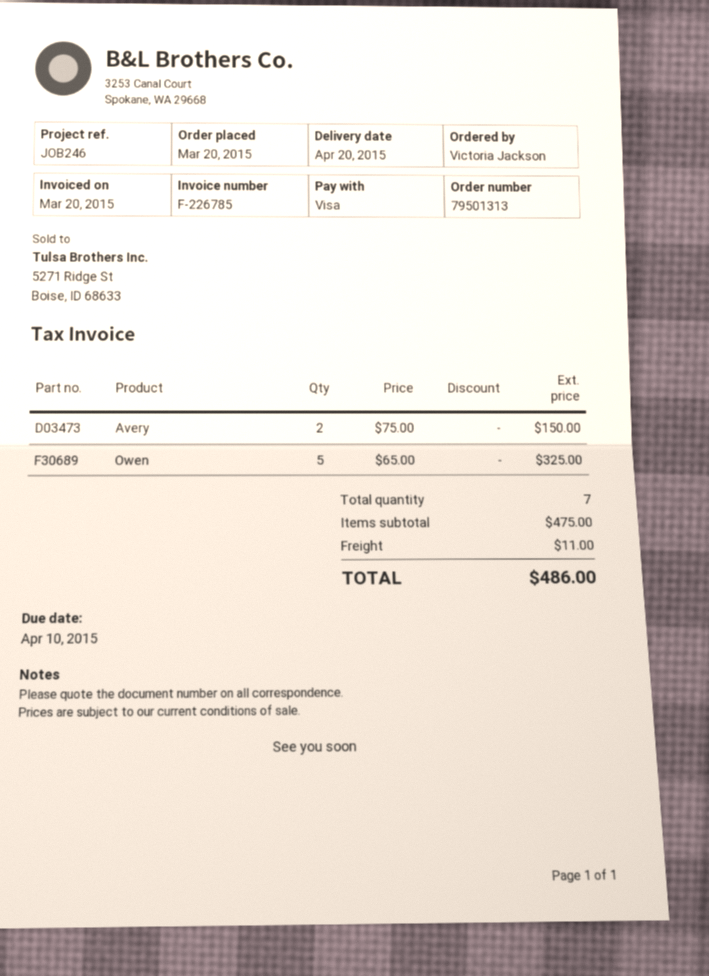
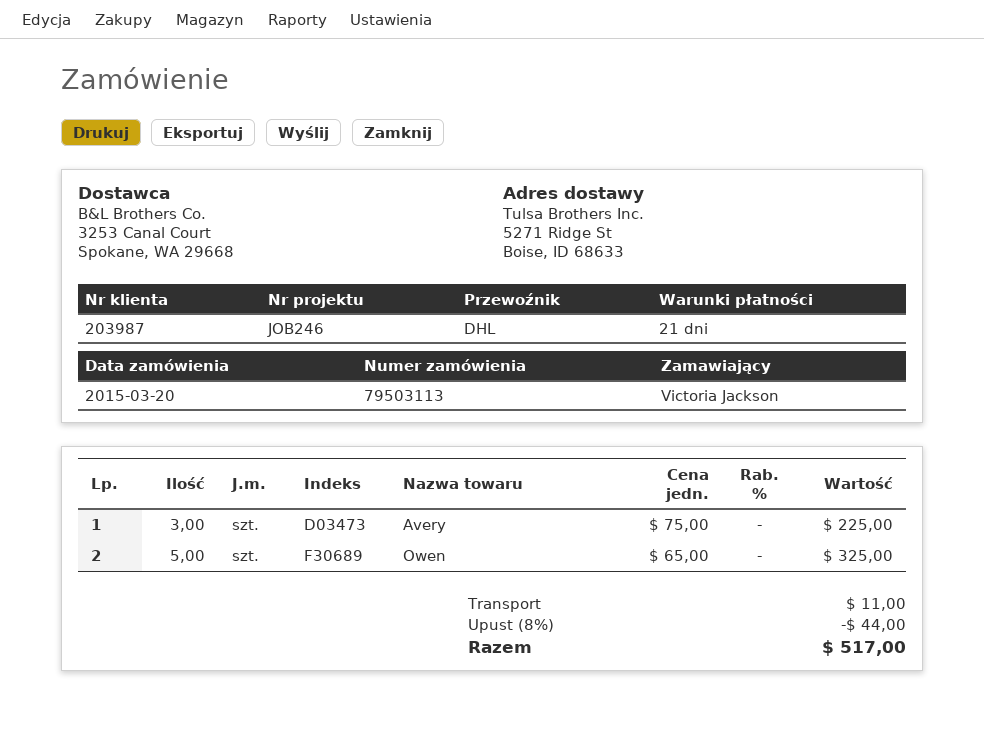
order number: 79501313 -> 79503113
Avery: 2 x 75.00 = 150.00 -> 3 x 75.00 = 225.00
discount: none -> 8% = 44.00
total: 486.00 -> 517.00

